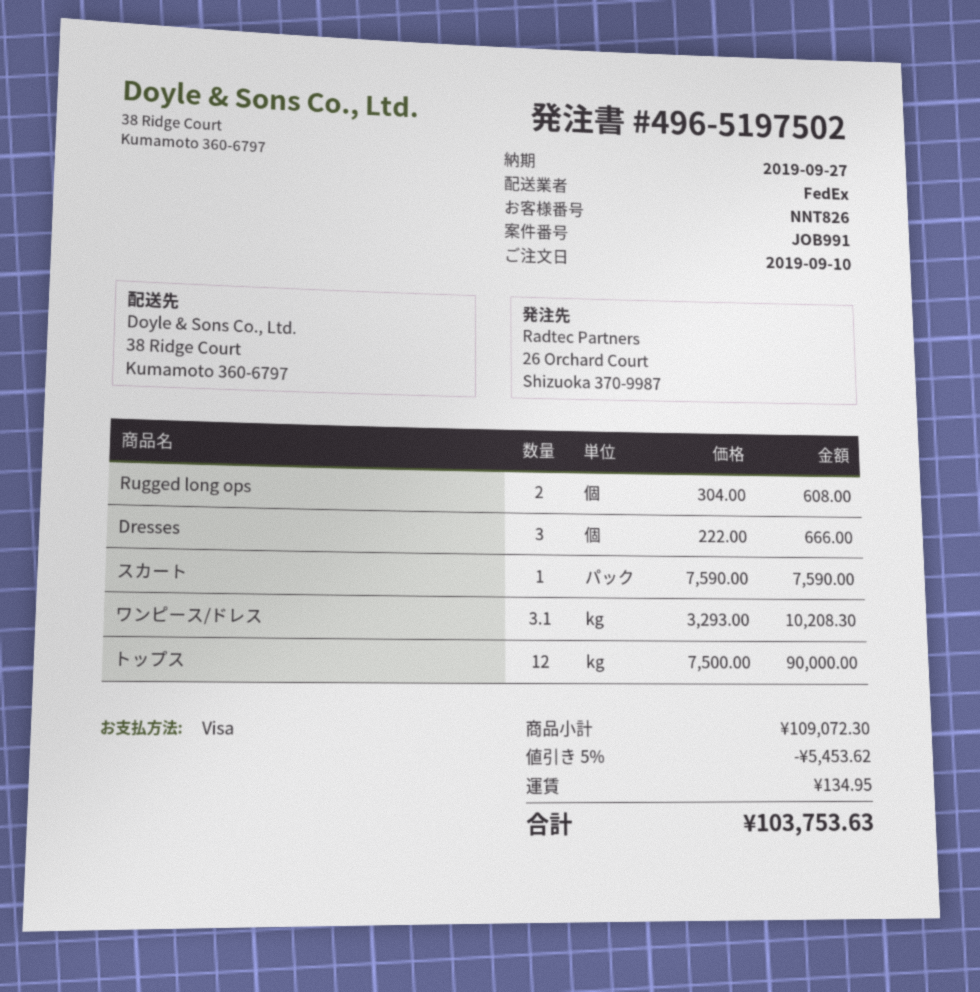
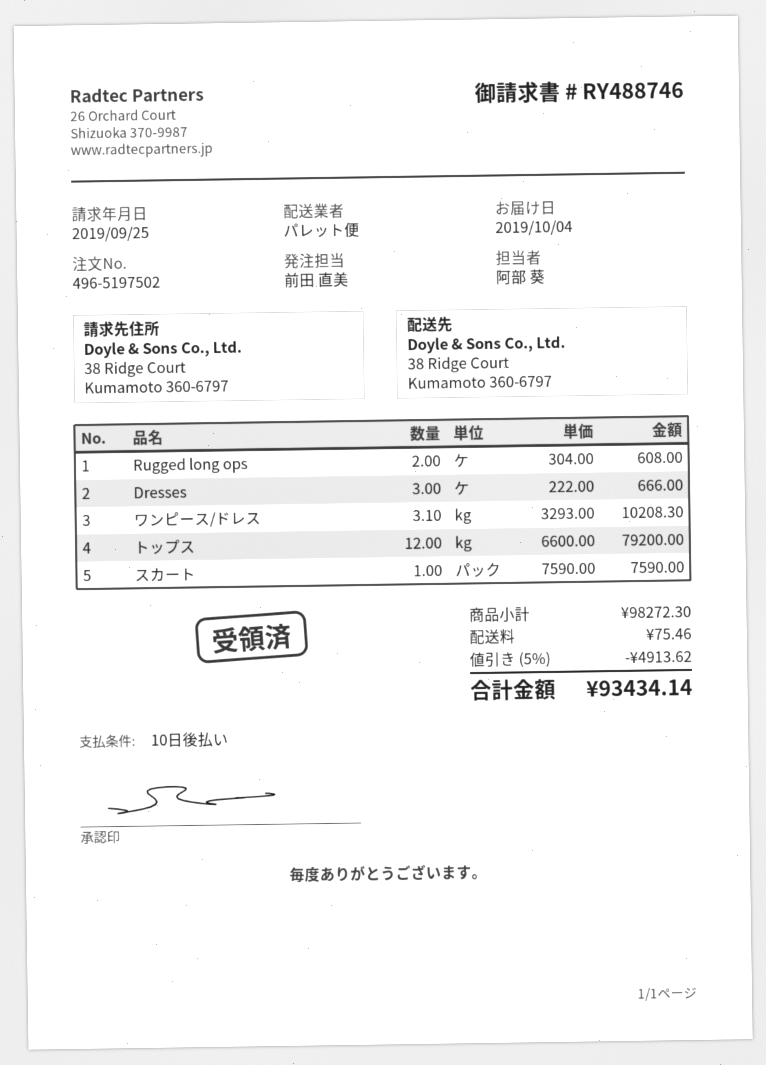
delivery date: 2019-09-27 -> 2019-10-04
shipping method: FedEx -> pallet freight
トップス: 12 x 7500.00 = 90000.00 -> 12 x 6600.00 = 79200.00
subtotal: 109072.30 -> 98272.30
discount: 5% = 5453.62 -> 5% = 4913.62
shipping: 134.95 -> 75.46
total: 103753.63 -> 93434.14

